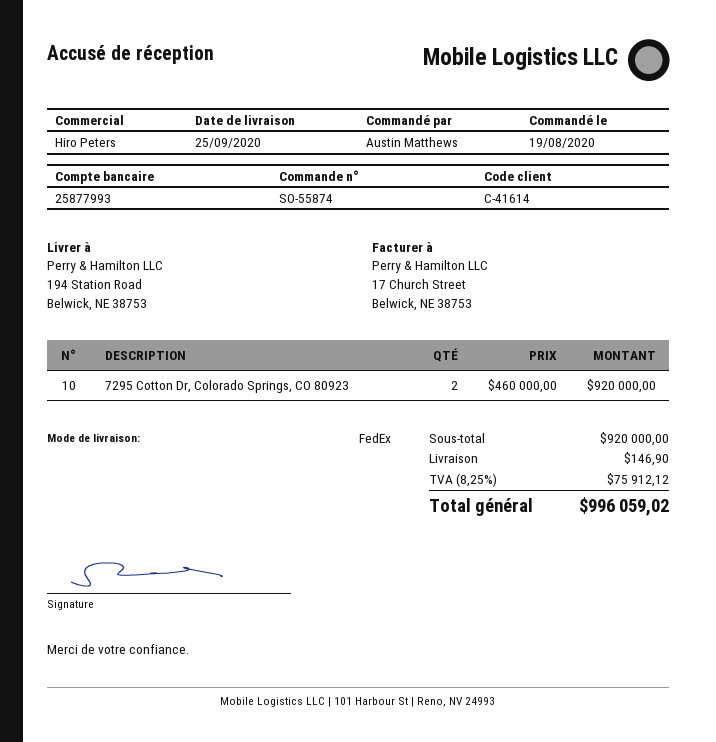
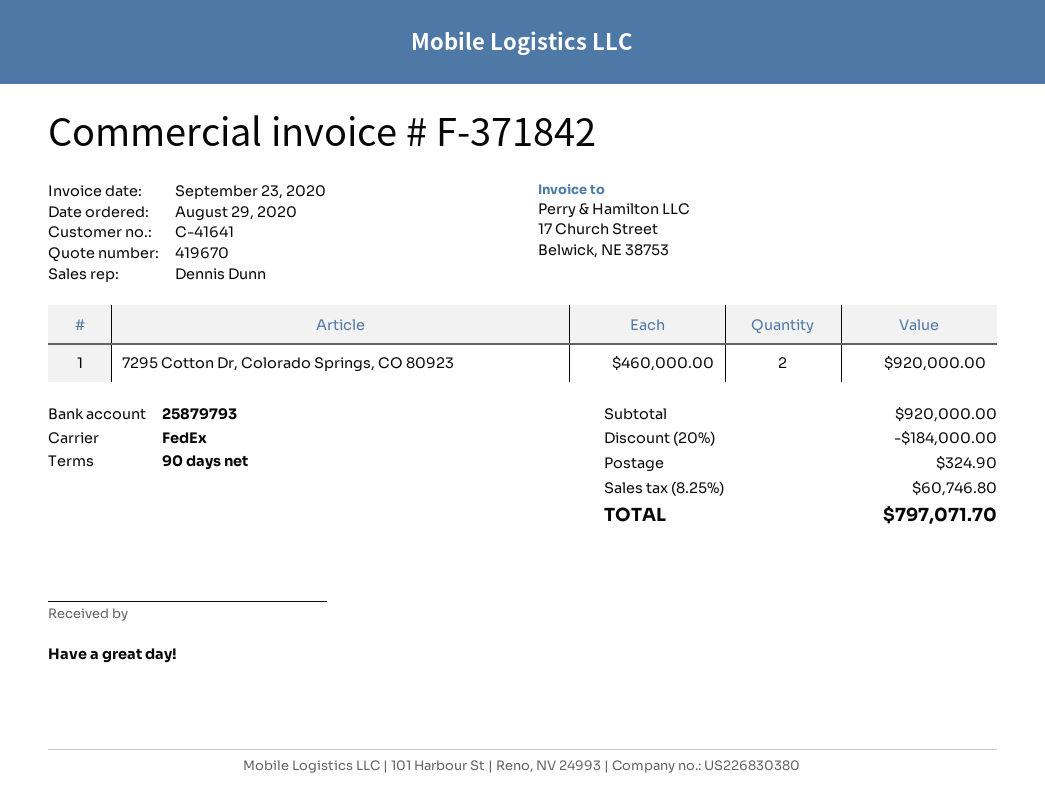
order date: 2020-08-19 -> 2020-08-29
customer number: C-41614 -> C-41641
sales rep: Hiro Peters -> Dennis Dunn
bank account: 25877993 -> 25879793
discount: none -> 20% = 184000.00
shipping: 146.90 -> 324.90
tax: 8.25% = 75912.12 -> 8.25% = 60746.80
total: 996059.02 -> 797071.70

